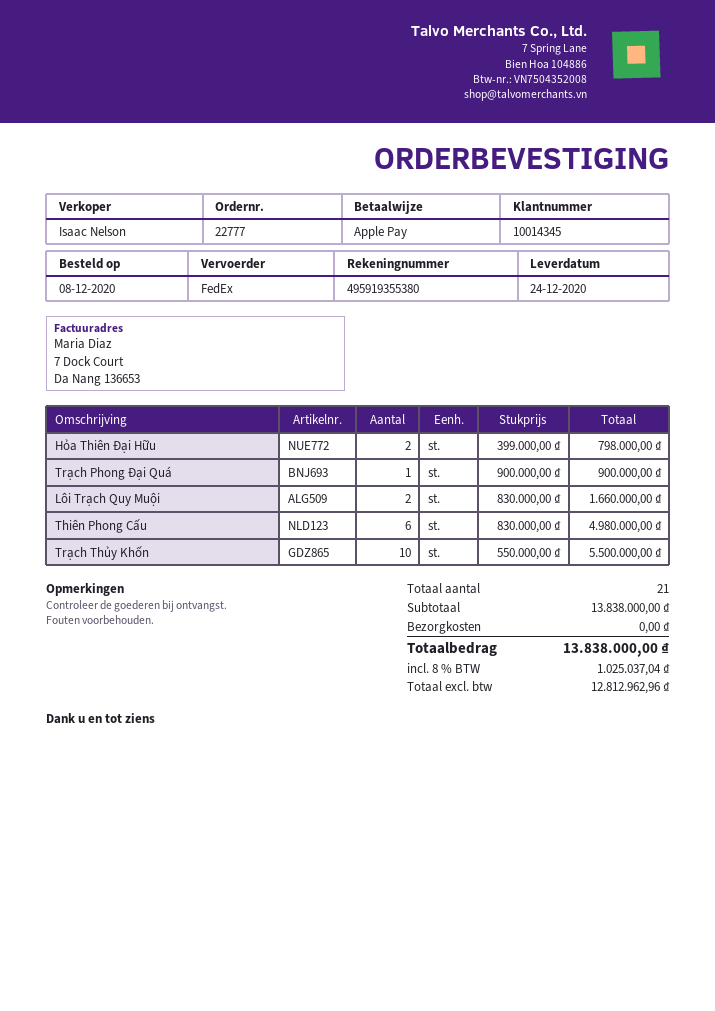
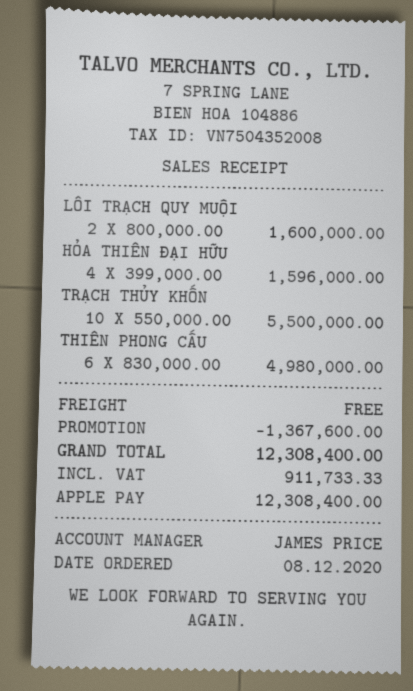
sales rep: Isaac Nelson -> JAMES PRICE
Hỏa Thiên Đại Hữu: 2 x 399000.00 = 798000.00 -> 4 x 399000.00 = 1596000.00
Trạch Phong Đại Quá: 1 x 900000.00 = 900000.00 -> none
Lôi Trạch Quy Muội: 2 x 830000.00 = 1660000.00 -> 2 x 800000.00 = 1600000.00
discount: none -> 1367600.00
tax: 1025037.04 -> 911733.33
total: 13838000.00 -> 12308400.00

